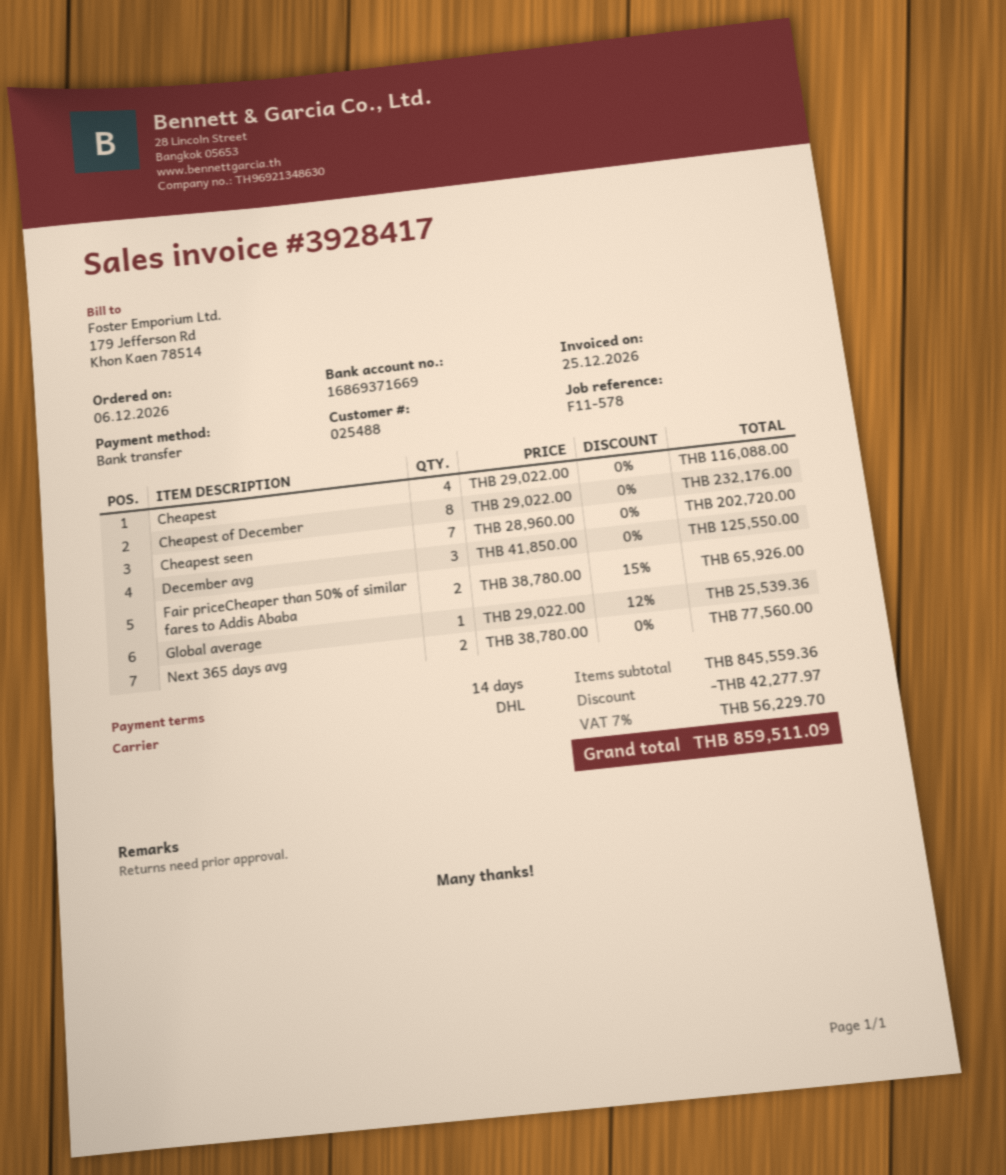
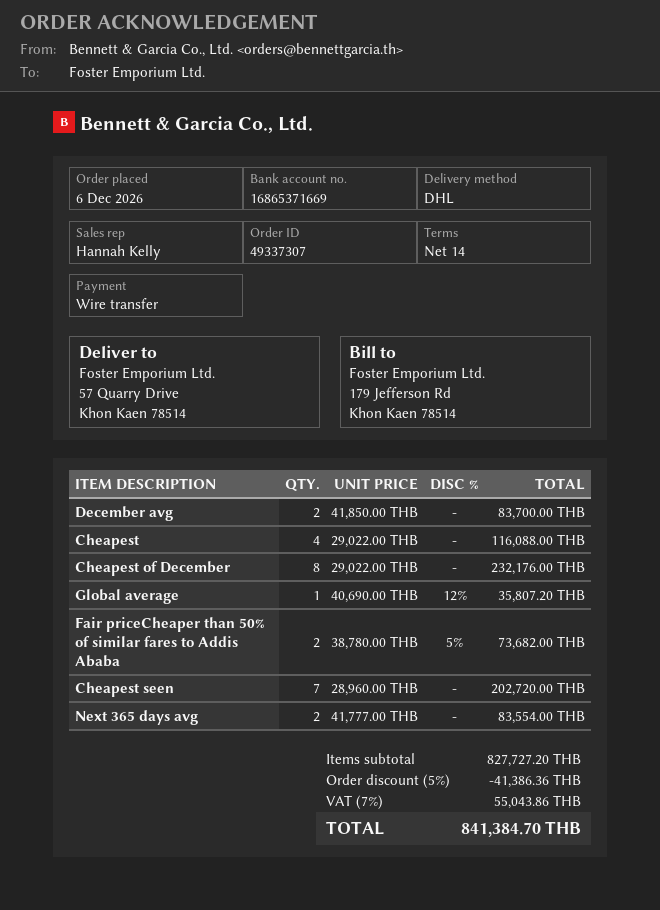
bank account: 16869371669 -> 16865371669
December avg: 3 x 41850.00 = 125550.00 -> 2 x 41850.00 = 83700.00
Fair priceCheaper than 50% of similar fares to Addis Ababa: 2 x 38780.00 - 15% = 65926.00 -> 2 x 38780.00 - 5% = 73682.00
Global average: 1 x 29022.00 - 12% = 25539.36 -> 1 x 40690.00 - 12% = 35807.20
Next 365 days avg: 2 x 38780.00 = 77560.00 -> 2 x 41777.00 = 83554.00
subtotal: 845559.36 -> 827727.20
discount: 42277.97 -> 41386.36
tax: 7% = 56229.70 -> 7% = 55043.86
total: 859511.09 -> 841384.70

